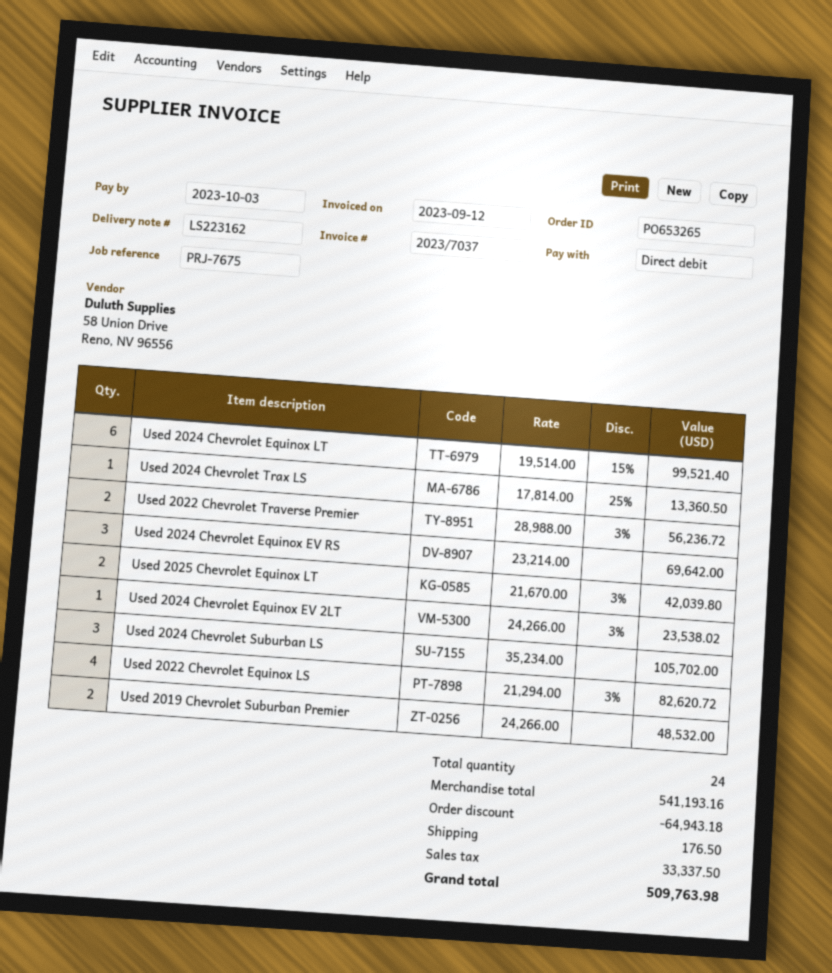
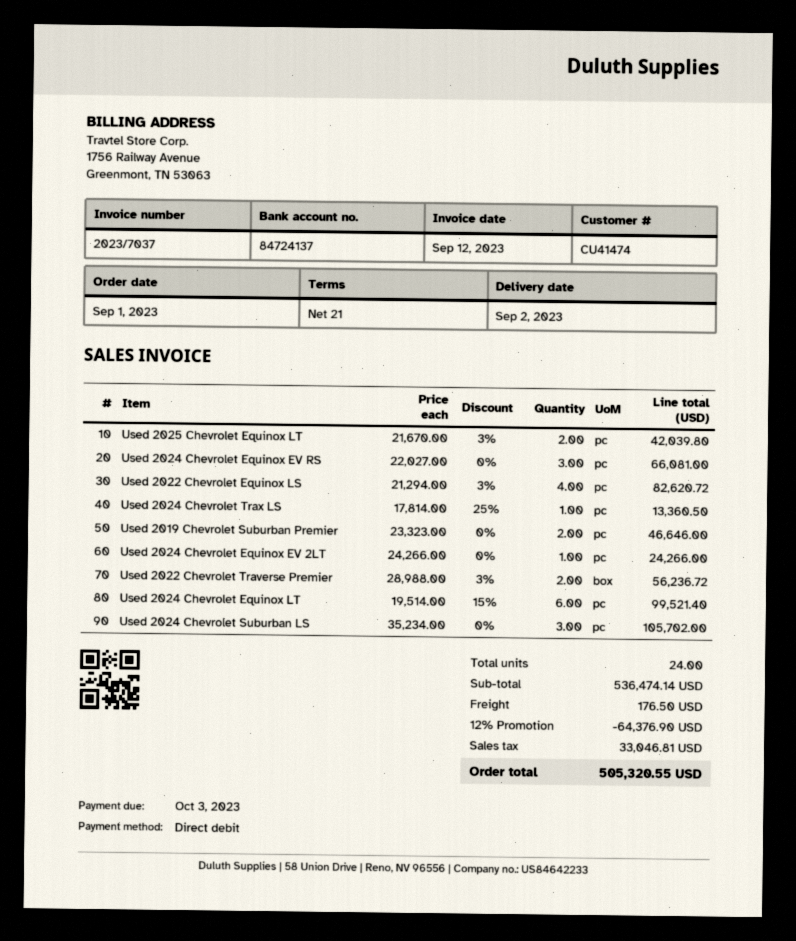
Used 2024 Chevrolet Equinox EV RS: 3 x 23214.00 = 69642.00 -> 3 x 22027.00 = 66081.00
Used 2024 Chevrolet Equinox EV 2LT: 1 x 24266.00 - 3% = 23538.02 -> 1 x 24266.00 = 24266.00
Used 2019 Chevrolet Suburban Premier: 2 x 24266.00 = 48532.00 -> 2 x 23323.00 = 46646.00
subtotal: 541193.16 -> 536474.14
discount: 64943.18 -> 64376.90
tax: 33337.50 -> 33046.81
total: 509763.98 -> 505320.55

